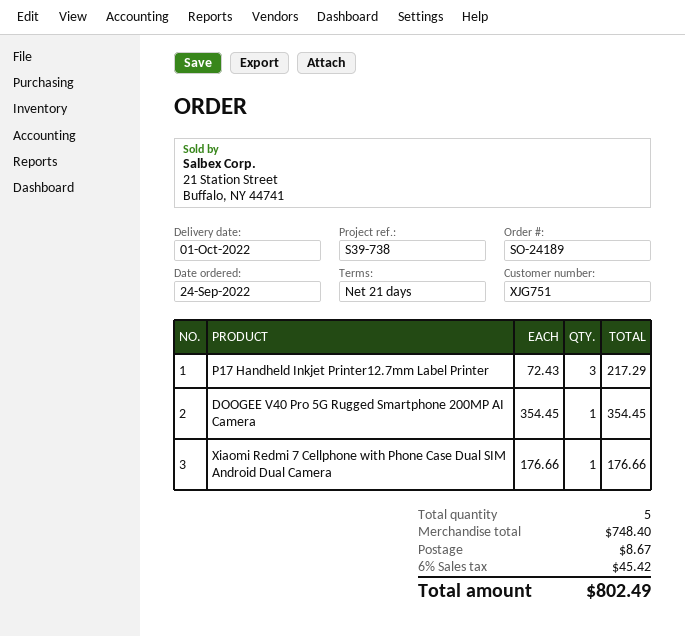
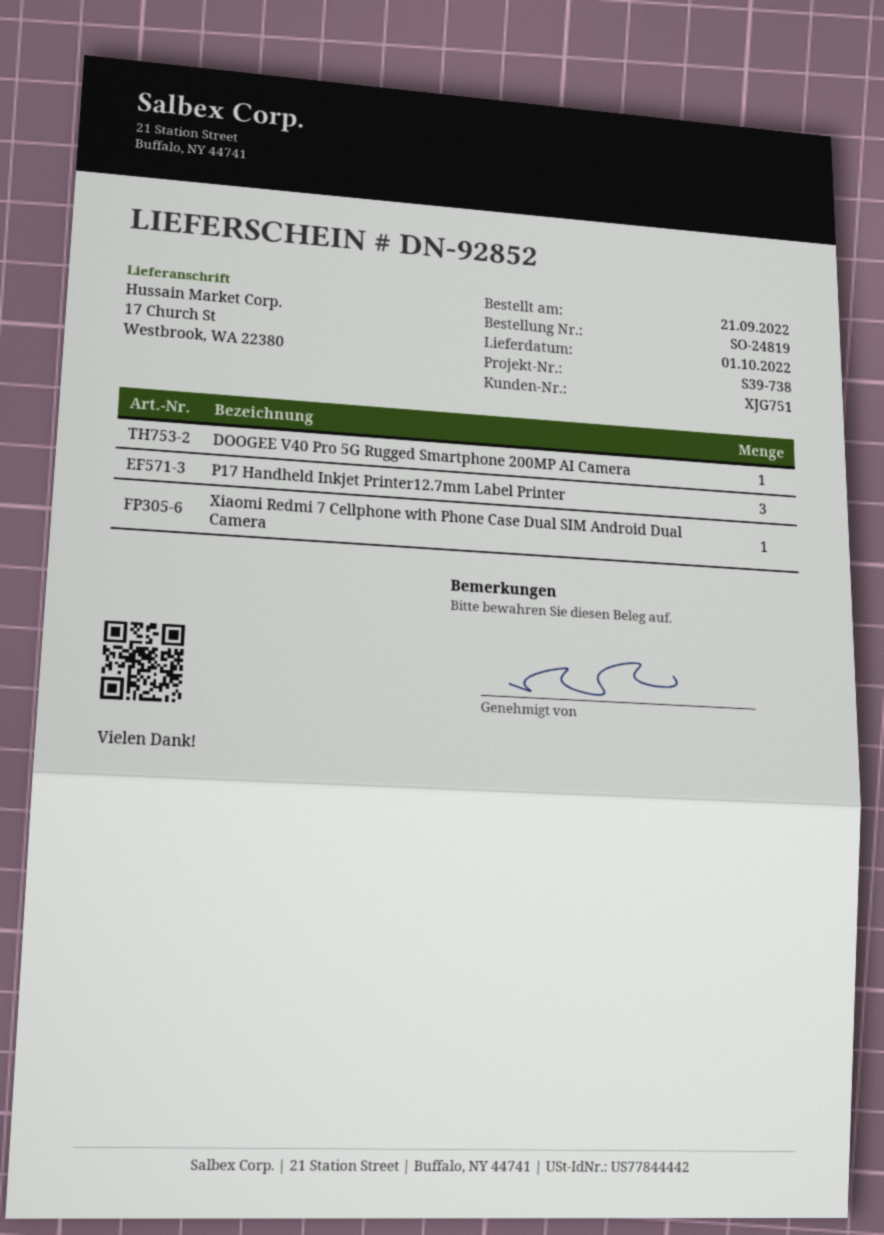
order number: SO-24189 -> SO-24819
order date: 2022-09-24 -> 2022-09-21

